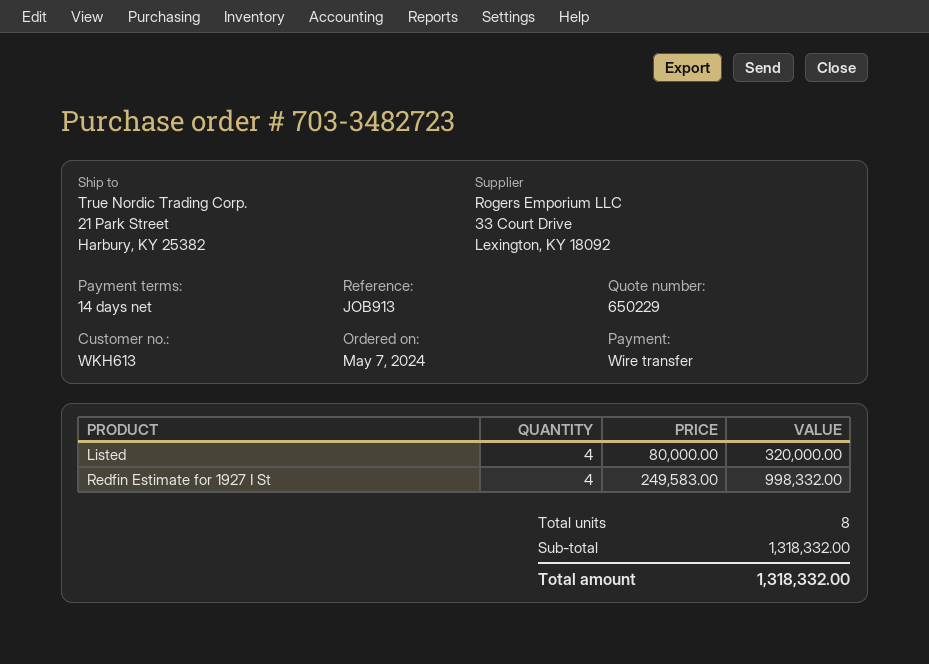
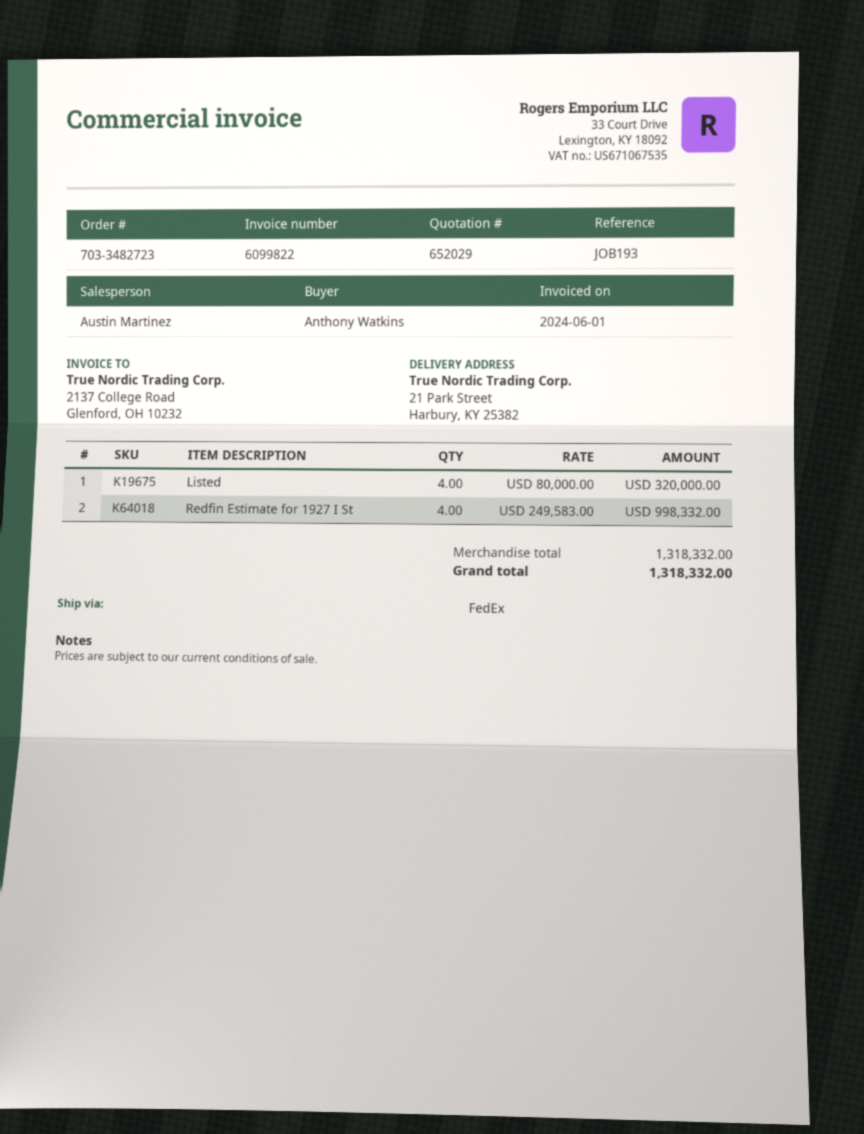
quote number: 650229 -> 652029
reference: JOB913 -> JOB193

